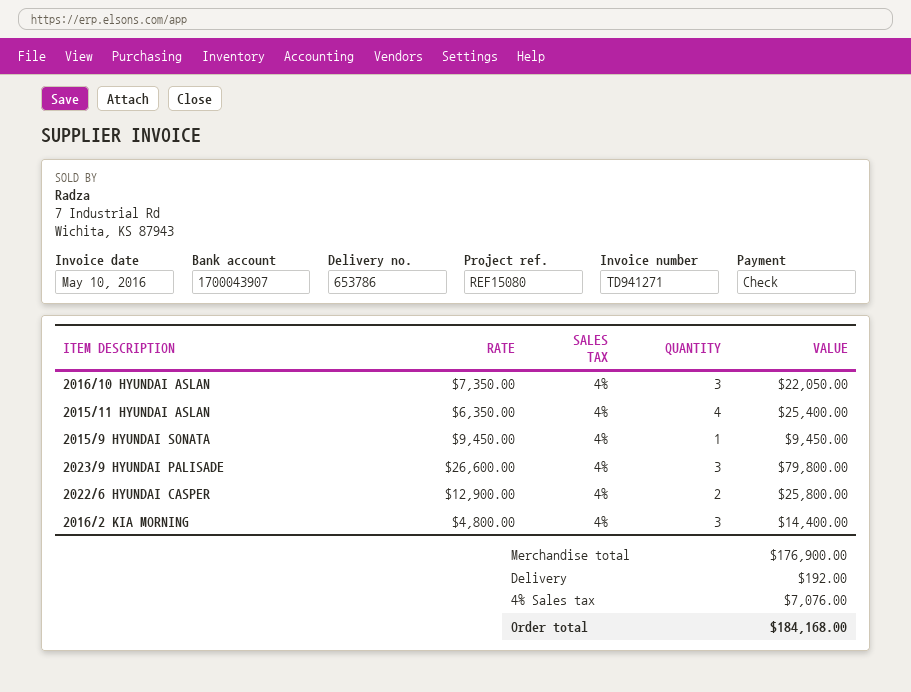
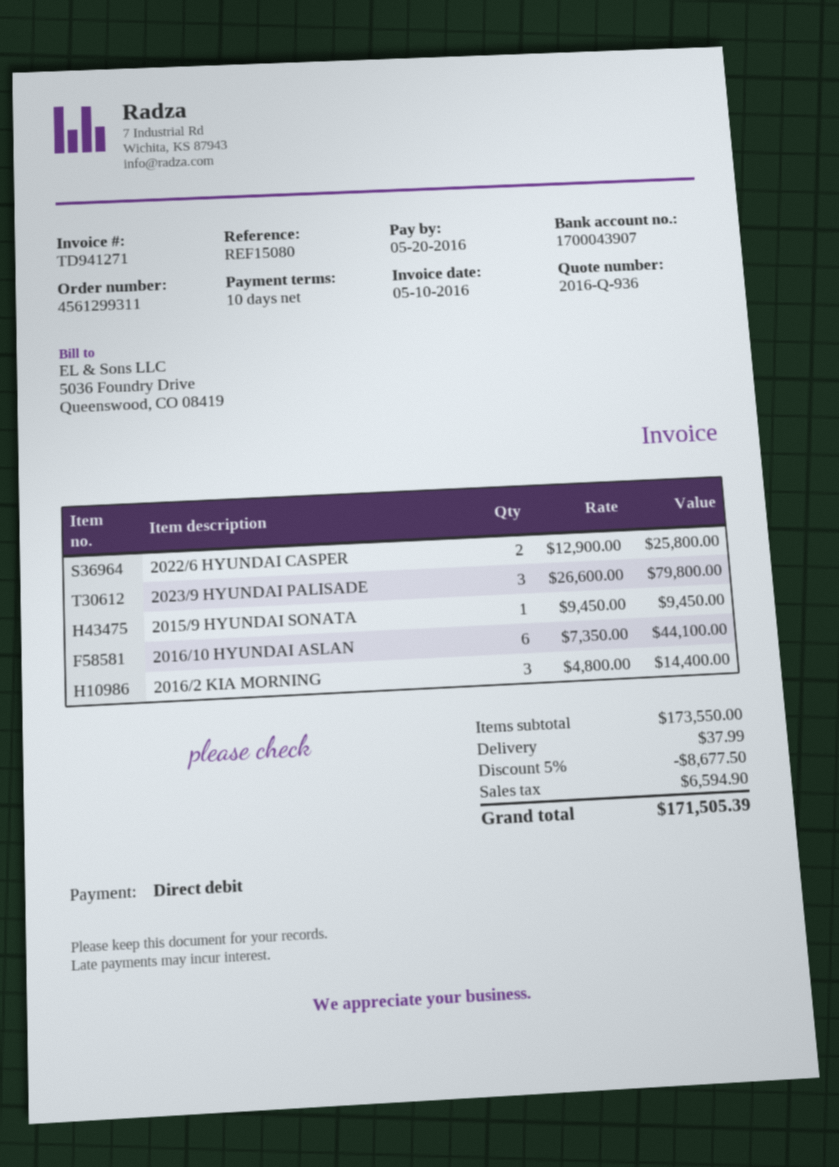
payment method: cheque -> direct debit
2016/10 HYUNDAI ASLAN: 3 x 7350.00 = 22050.00 -> 6 x 7350.00 = 44100.00
2015/11 HYUNDAI ASLAN: 4 x 6350.00 = 25400.00 -> none
subtotal: 176900.00 -> 173550.00
discount: none -> 5% = 8677.50
shipping: 192.00 -> 37.99
tax: 7076.00 -> 6594.90
total: 184168.00 -> 171505.39

